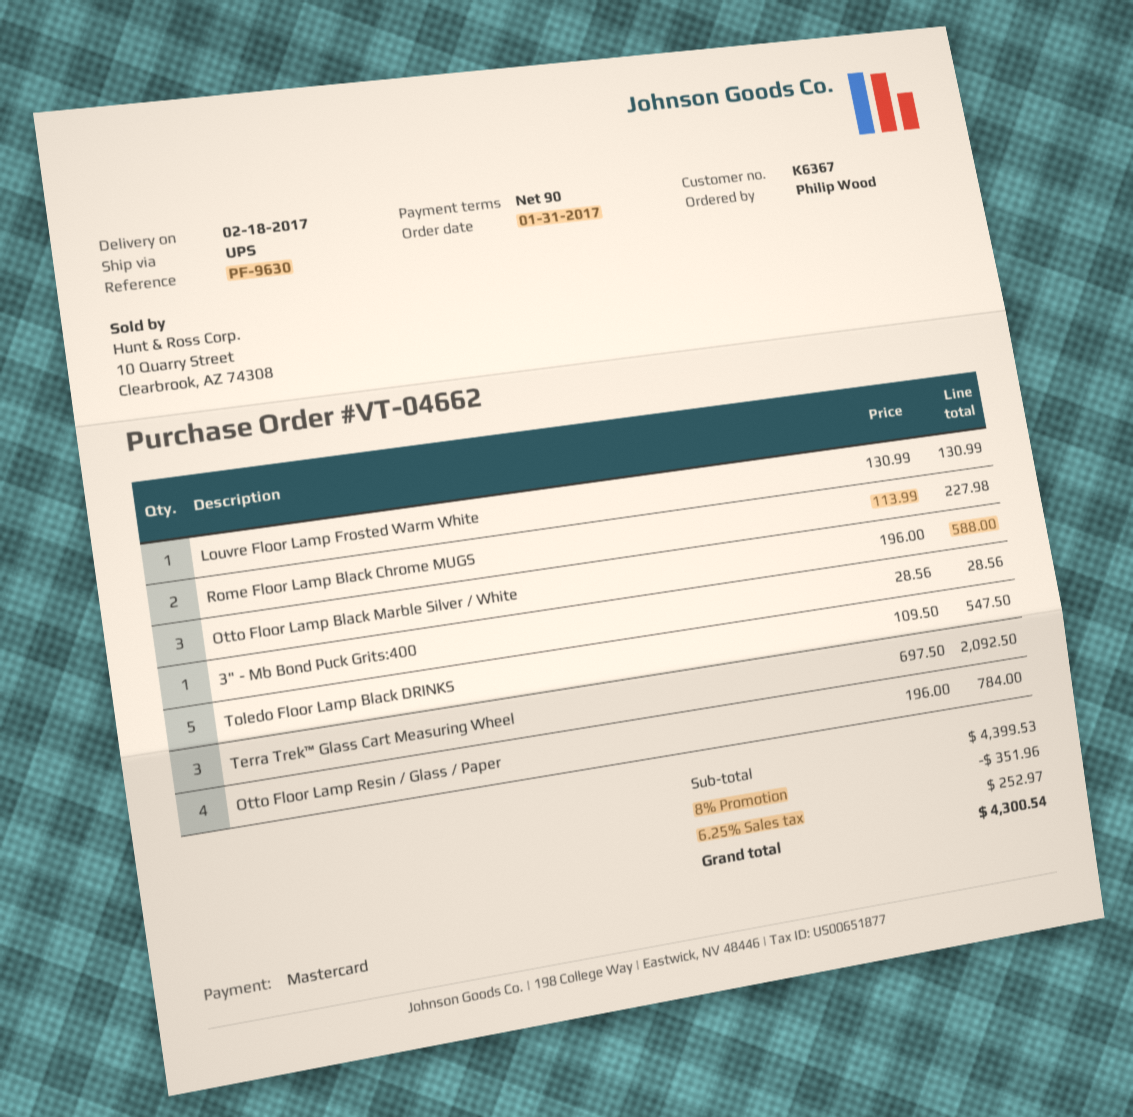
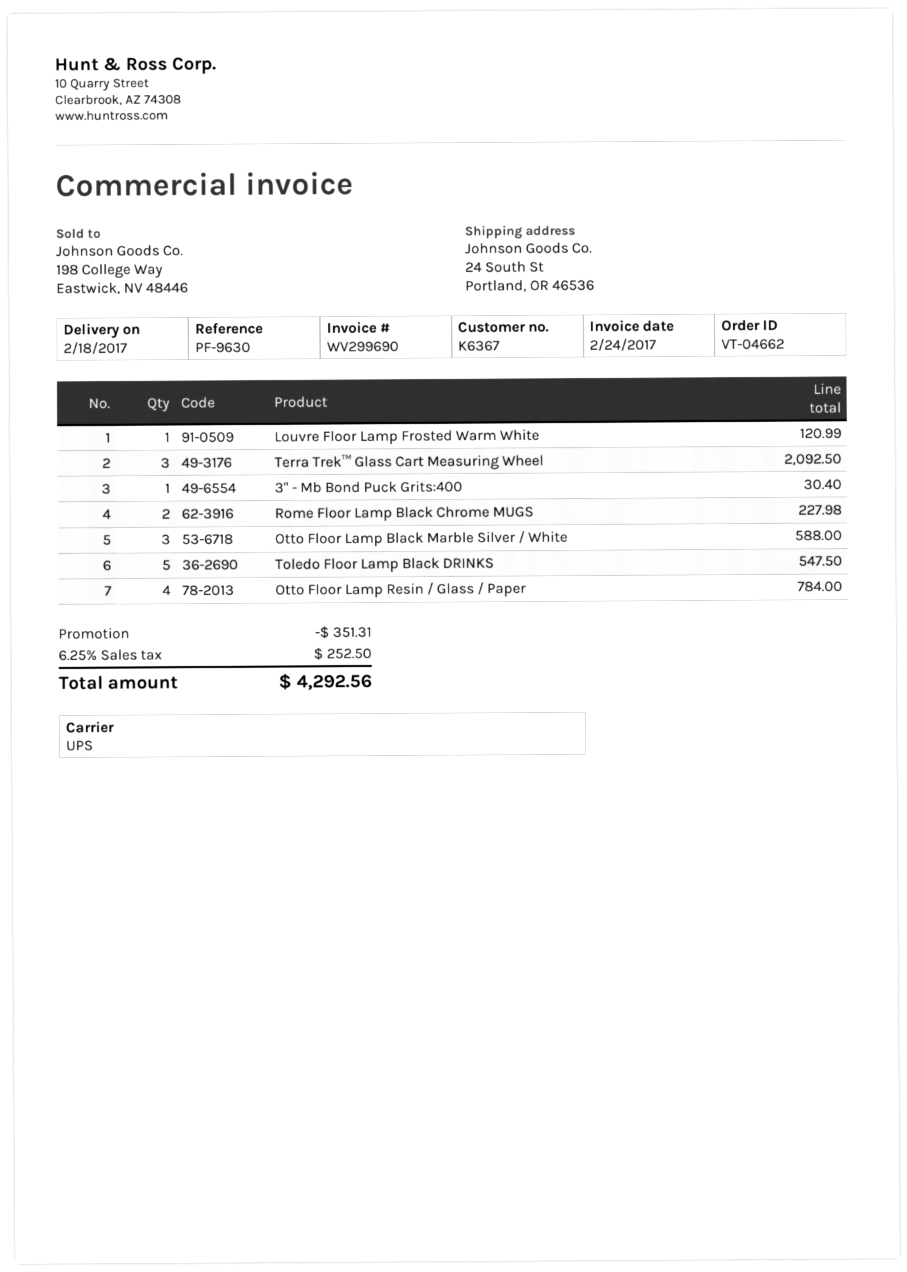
Louvre Floor Lamp Frosted Warm White: 1 for 130.99 -> 1 for 120.99
3" - Mb Bond Puck Grits:400: 1 for 28.56 -> 1 for 30.40
discount: 351.96 -> 351.31
tax: 6.25% = 252.97 -> 6.25% = 252.50
total: 4300.54 -> 4292.56

